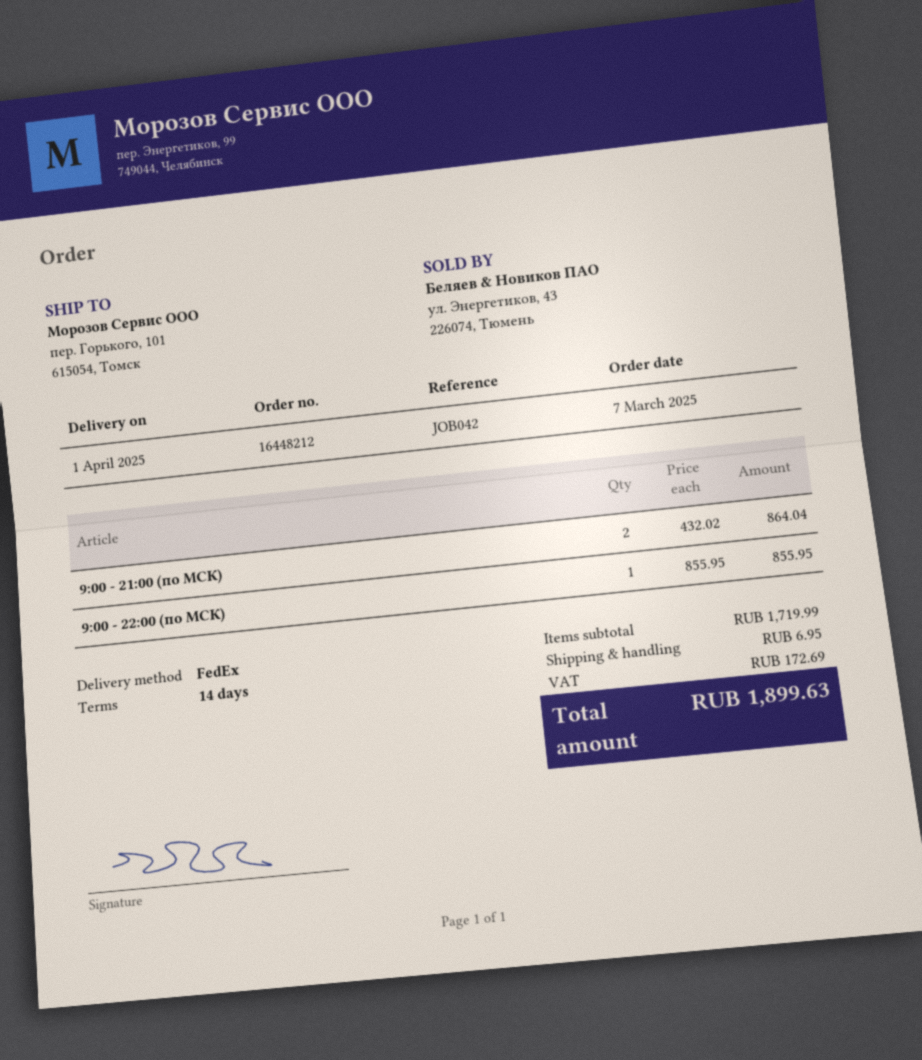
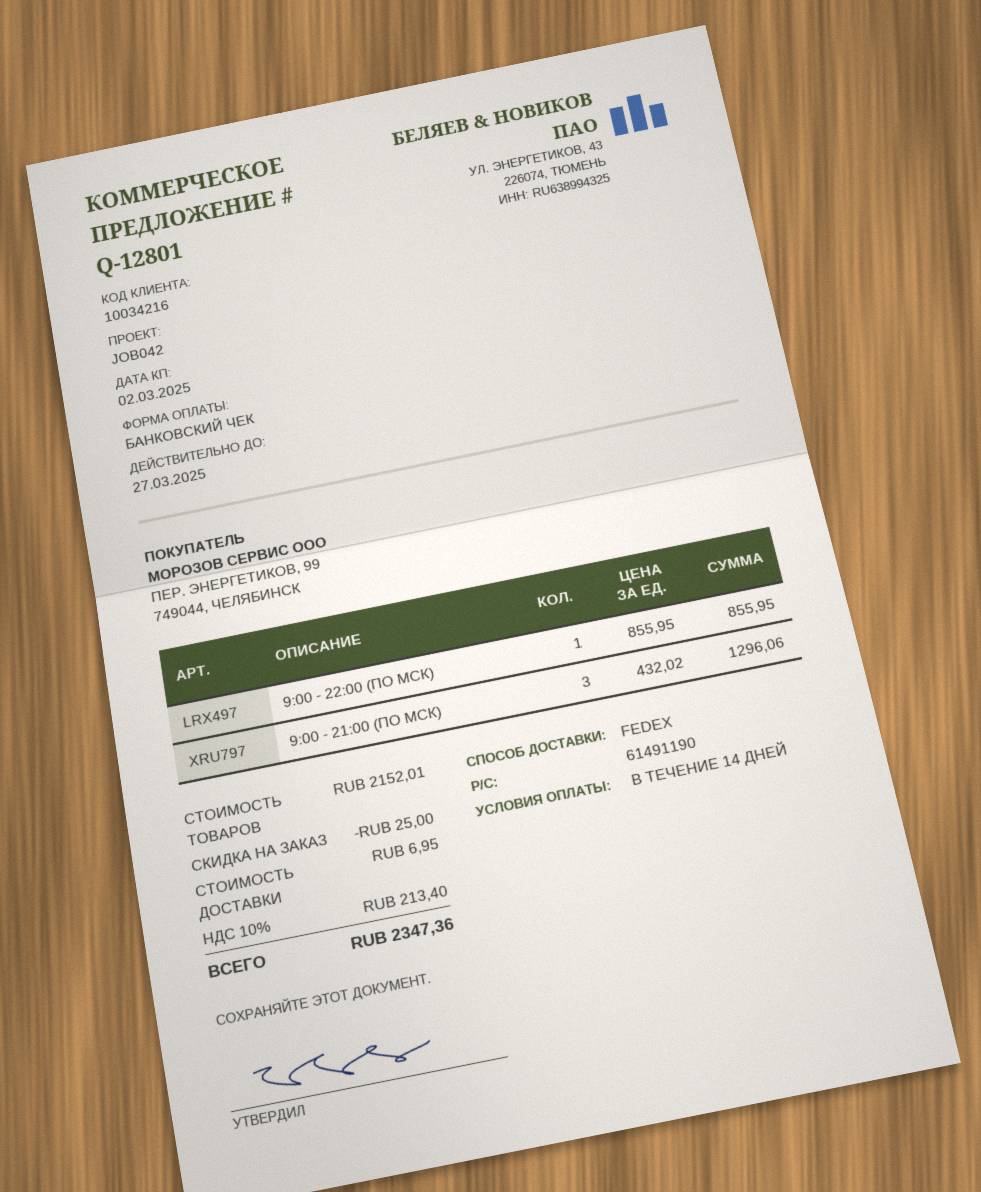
9:00 - 21:00 (по МСК): 2 x 432.02 = 864.04 -> 3 x 432.02 = 1296.06
subtotal: 1719.99 -> 2152.01
discount: none -> 25.00
tax: 172.69 -> 213.40
total: 1899.63 -> 2347.36

